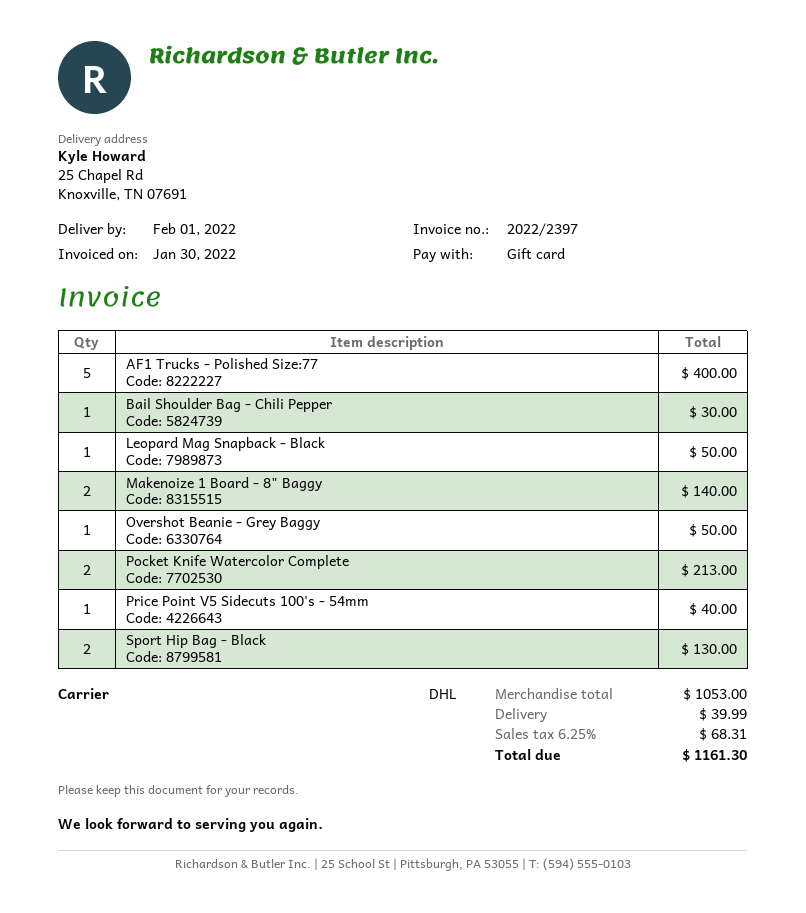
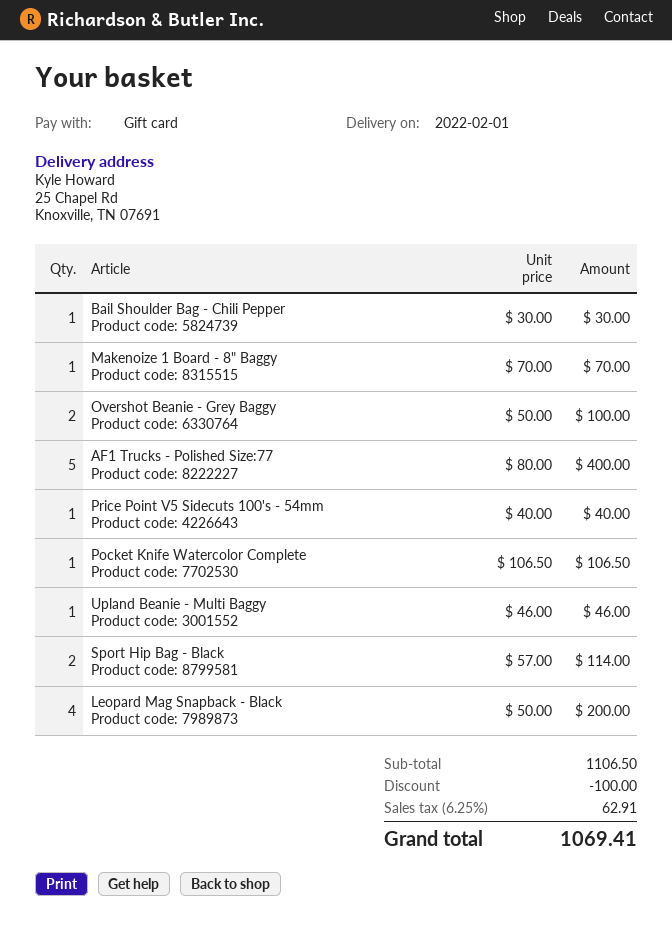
Leopard Mag Snapback - Black: 1 for 50.00 -> 4 for 200.00
Makenoize 1 Board - 8" Baggy: 2 for 140.00 -> 1 for 70.00
Overshot Beanie - Grey Baggy: 1 for 50.00 -> 2 for 100.00
Pocket Knife Watercolor Complete: 2 for 213.00 -> 1 for 106.50
Sport Hip Bag - Black: 2 for 130.00 -> 2 for 114.00
Upland Beanie - Multi Baggy: none -> 1 for 46.00
subtotal: 1053.00 -> 1106.50
discount: none -> 100.00
shipping: 39.99 -> none
tax: 6.25% = 68.31 -> 6.25% = 62.91
total: 1161.30 -> 1069.41

